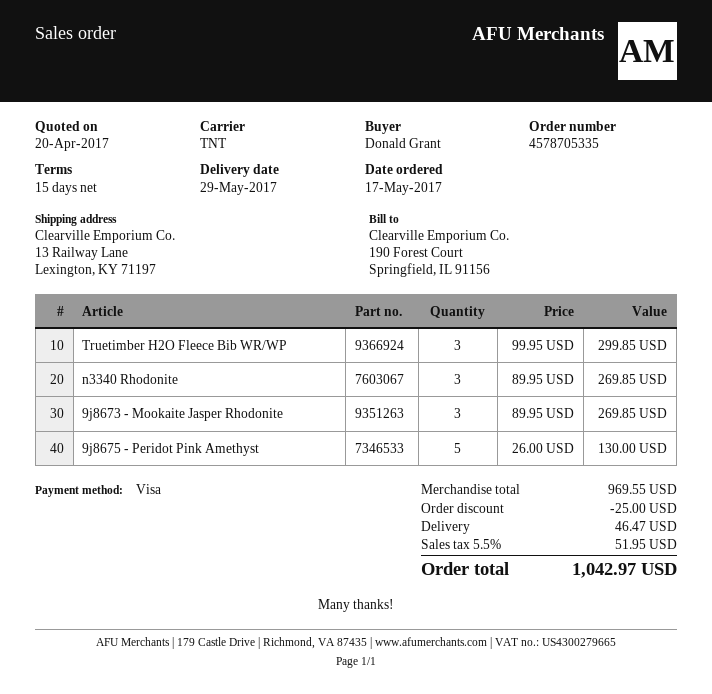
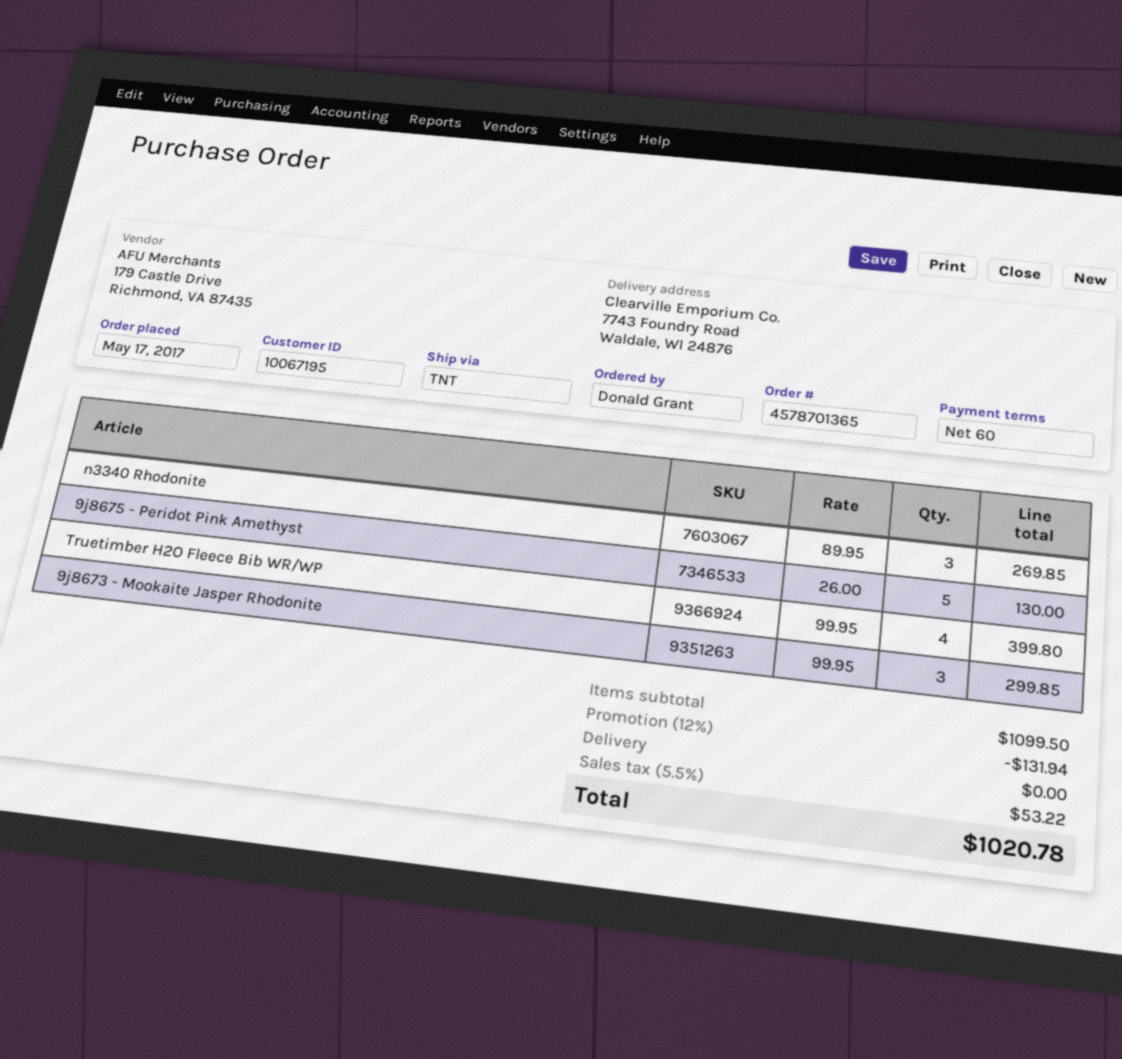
order number: 4578705335 -> 4578701365
payment terms: 15 days -> 60 days
ship to: 13 Railway Lane, Lexington, KY 71197 -> 7743 Foundry Road, Waldale, WI 24876
Truetimber H2O Fleece Bib WR/WP: 3 x 99.95 = 299.85 -> 4 x 99.95 = 399.80
9j8673 - Mookaite Jasper Rhodonite: 3 x 89.95 = 269.85 -> 3 x 99.95 = 299.85
subtotal: 969.55 -> 1099.50
discount: 25.00 -> 131.94
shipping: 46.47 -> 0.00
tax: 5.5% = 51.95 -> 5.5% = 53.22
total: 1042.97 -> 1020.78

